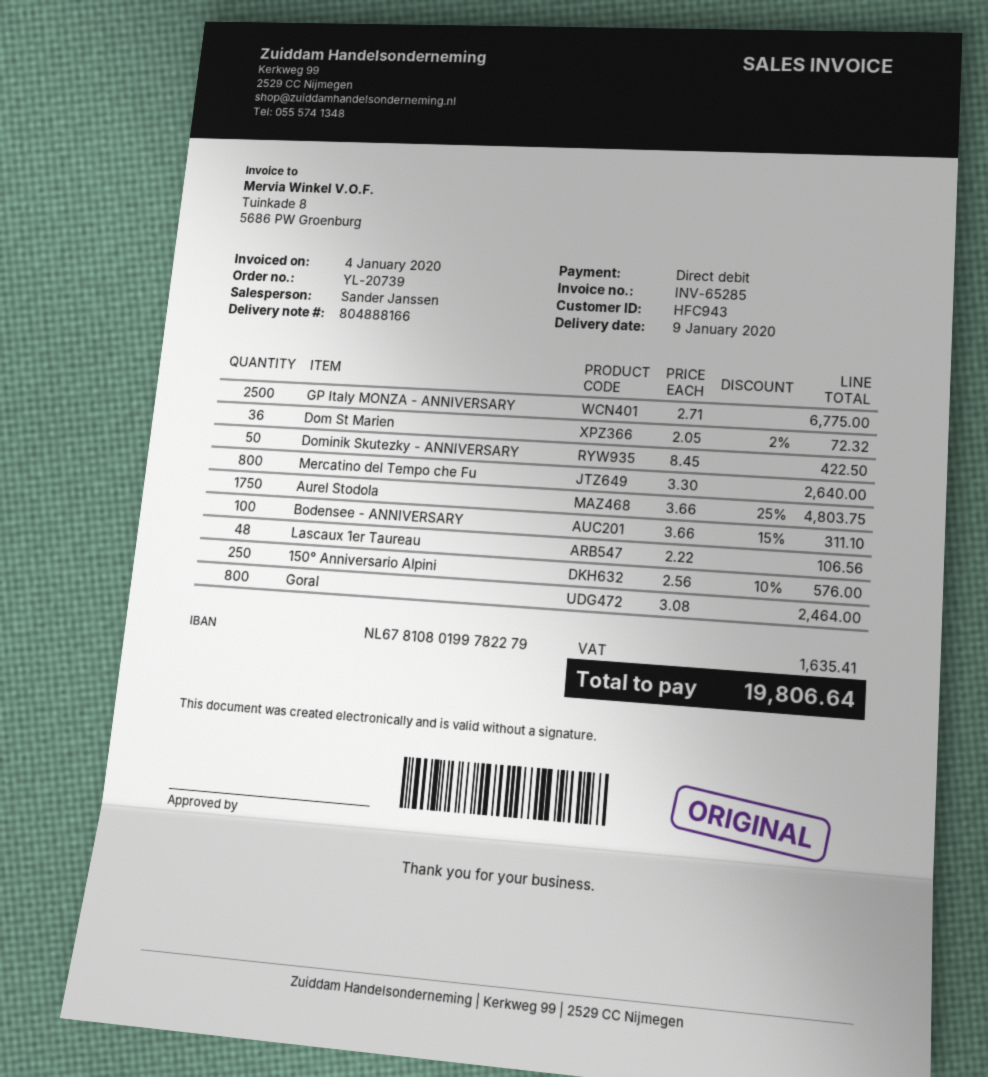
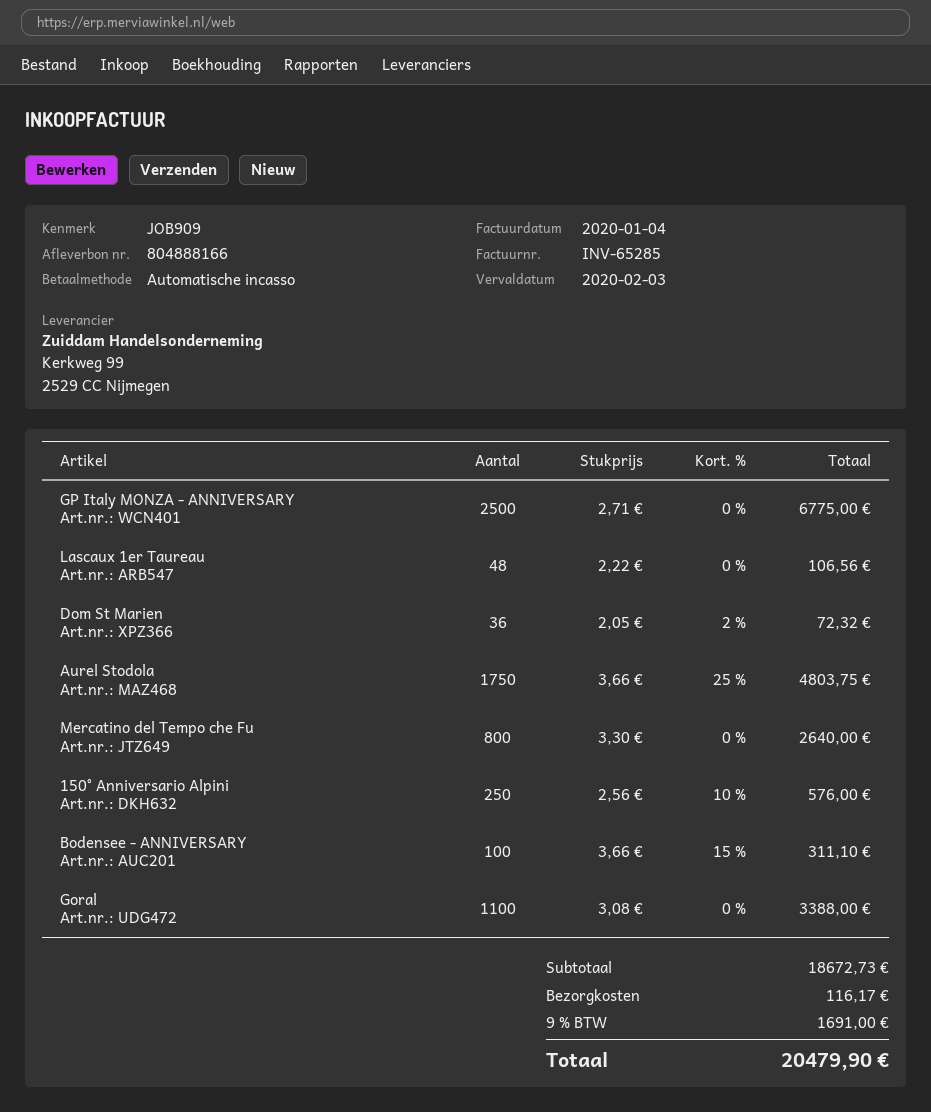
Dominik Skutezky - ANNIVERSARY: 50 x 8.45 = 422.50 -> none
Goral: 800 x 3.08 = 2464.00 -> 1100 x 3.08 = 3388.00
shipping: none -> 116.17
tax: 1635.41 -> 1691.00
total: 19806.64 -> 20479.90

